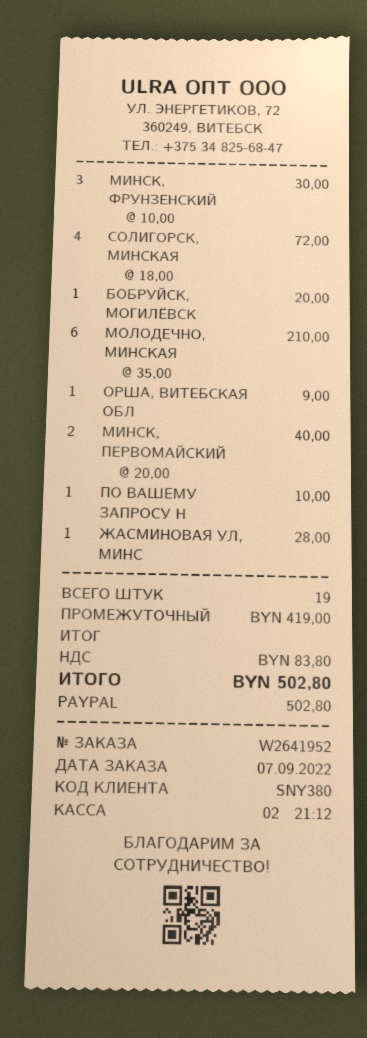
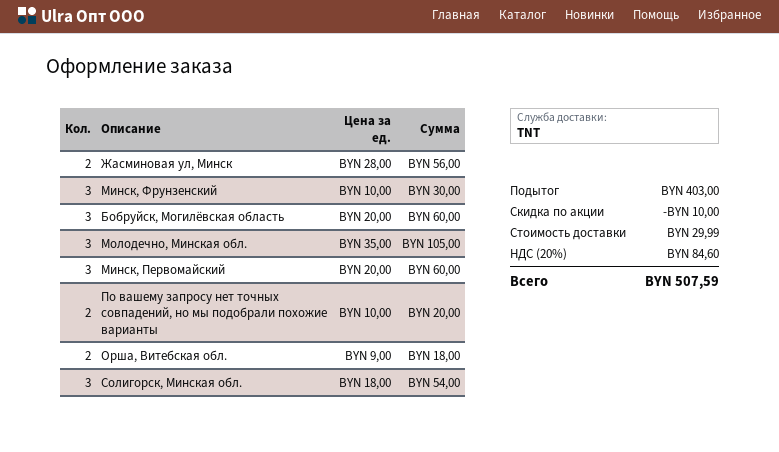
СОЛИГОРСК, МИНСКАЯ: 4 x 18.00 = 72.00 -> 3 x 18.00 = 54.00
БОБРУЙСК, МОГИЛЁВСК: 1 x 20.00 = 20.00 -> 3 x 20.00 = 60.00
МОЛОДЕЧНО, МИНСКАЯ: 6 x 35.00 = 210.00 -> 3 x 35.00 = 105.00
ОРША, ВИТЕБСКАЯ ОБЛ: 1 x 9.00 = 9.00 -> 2 x 9.00 = 18.00
МИНСК, ПЕРВОМАЙСКИЙ: 2 x 20.00 = 40.00 -> 3 x 20.00 = 60.00
ПО ВАШЕМУ ЗАПРОСУ Н: 1 x 10.00 = 10.00 -> 2 x 10.00 = 20.00
ЖАСМИНОВАЯ УЛ, МИНС: 1 x 28.00 = 28.00 -> 2 x 28.00 = 56.00
subtotal: 419.00 -> 403.00
discount: none -> 10.00
shipping: none -> 29.99
tax: 83.80 -> 84.60
total: 502.80 -> 507.59

